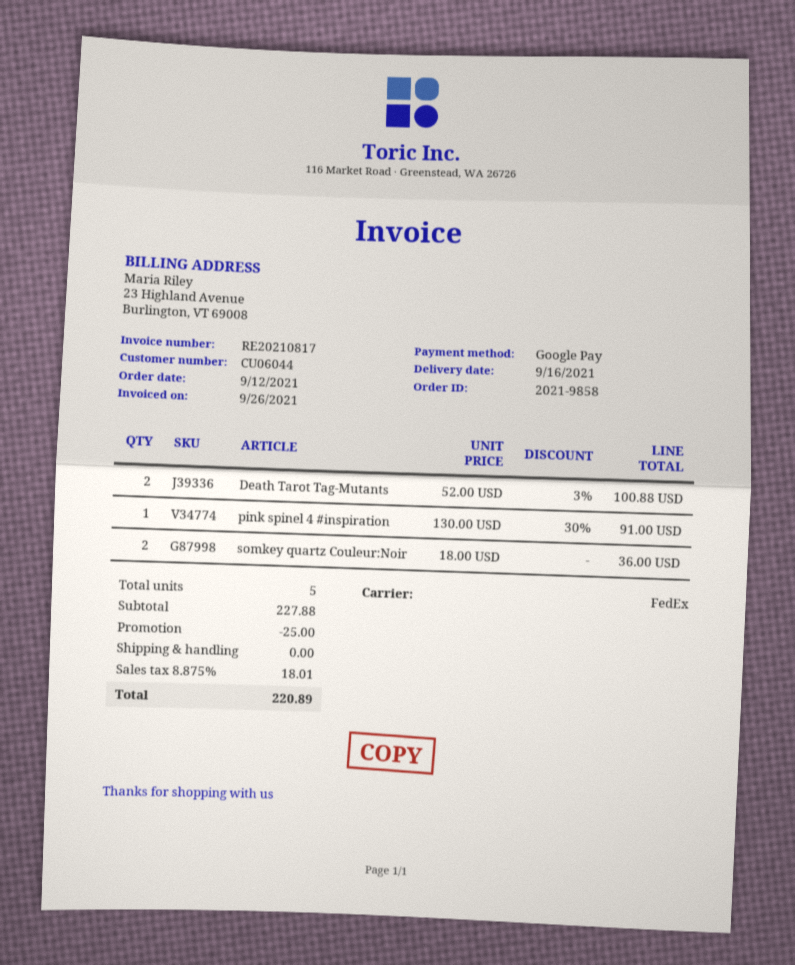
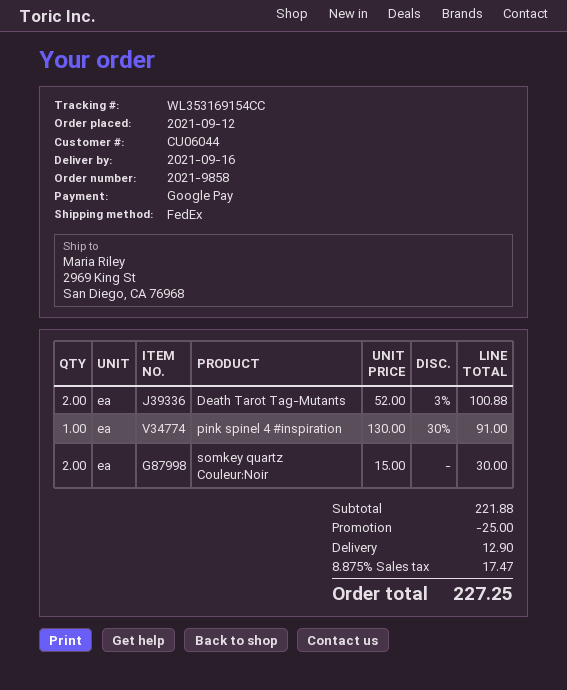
somkey quartz Couleur:Noir: 2 x 18.00 = 36.00 -> 2 x 15.00 = 30.00
subtotal: 227.88 -> 221.88
shipping: 0.00 -> 12.90
tax: 8.875% = 18.01 -> 8.875% = 17.47
total: 220.89 -> 227.25

